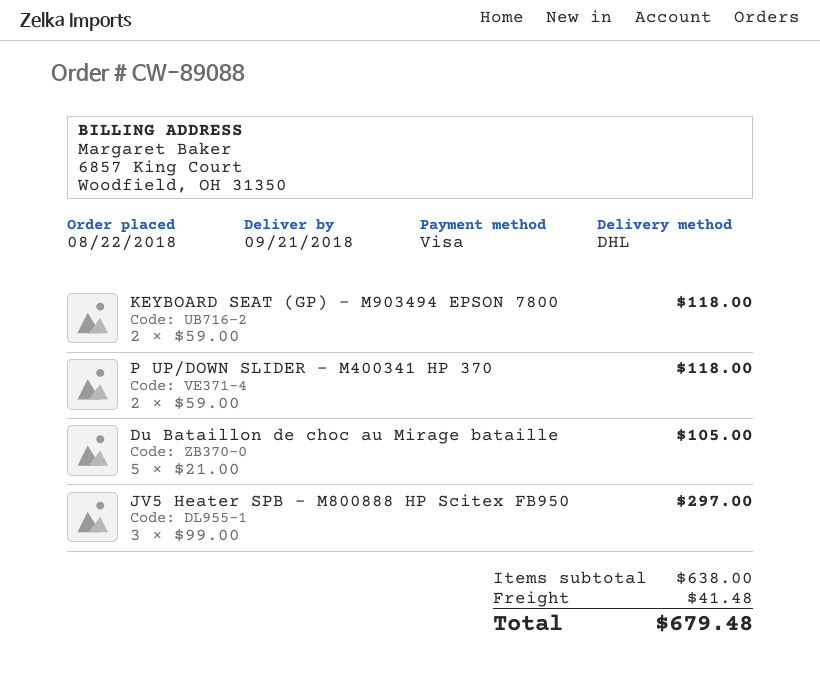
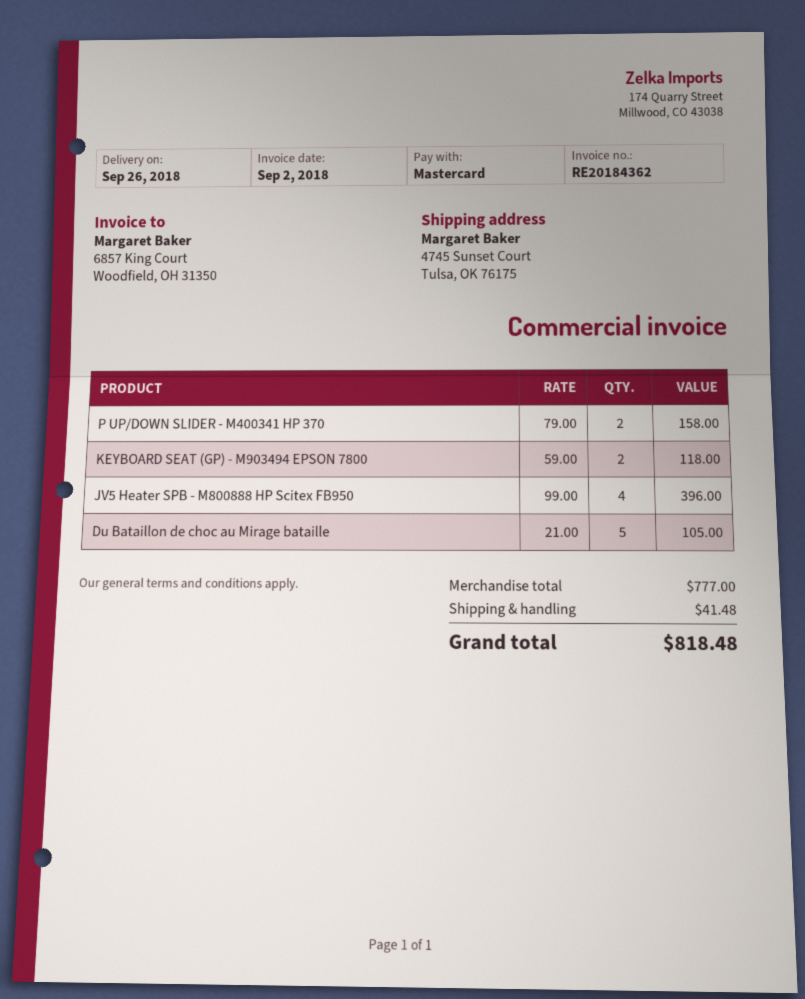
delivery date: 2018-09-21 -> 2018-09-26
payment method: Visa -> Mastercard
P UP/DOWN SLIDER - M400341 HP 370: 2 x 59.00 = 118.00 -> 2 x 79.00 = 158.00
JV5 Heater SPB - M800888 HP Scitex FB950: 3 x 99.00 = 297.00 -> 4 x 99.00 = 396.00
subtotal: 638.00 -> 777.00
total: 679.48 -> 818.48

